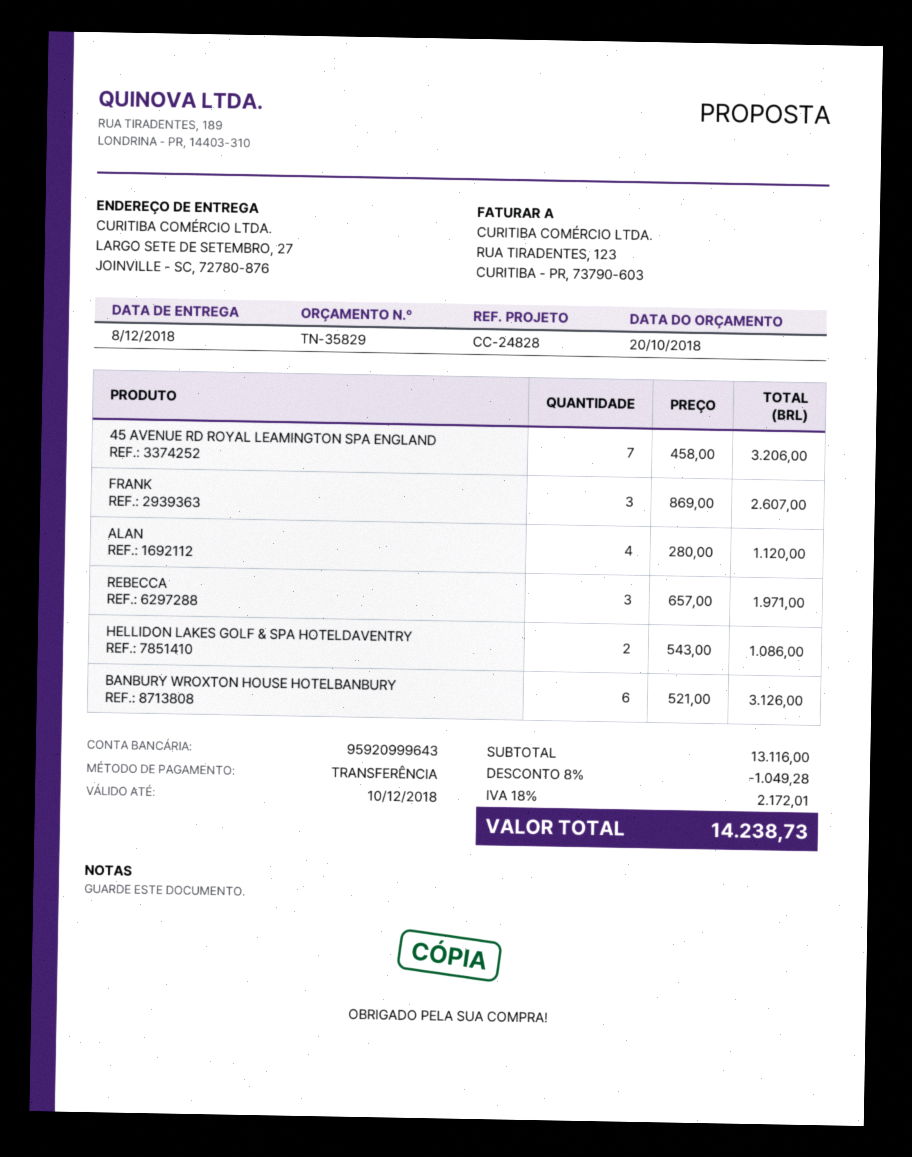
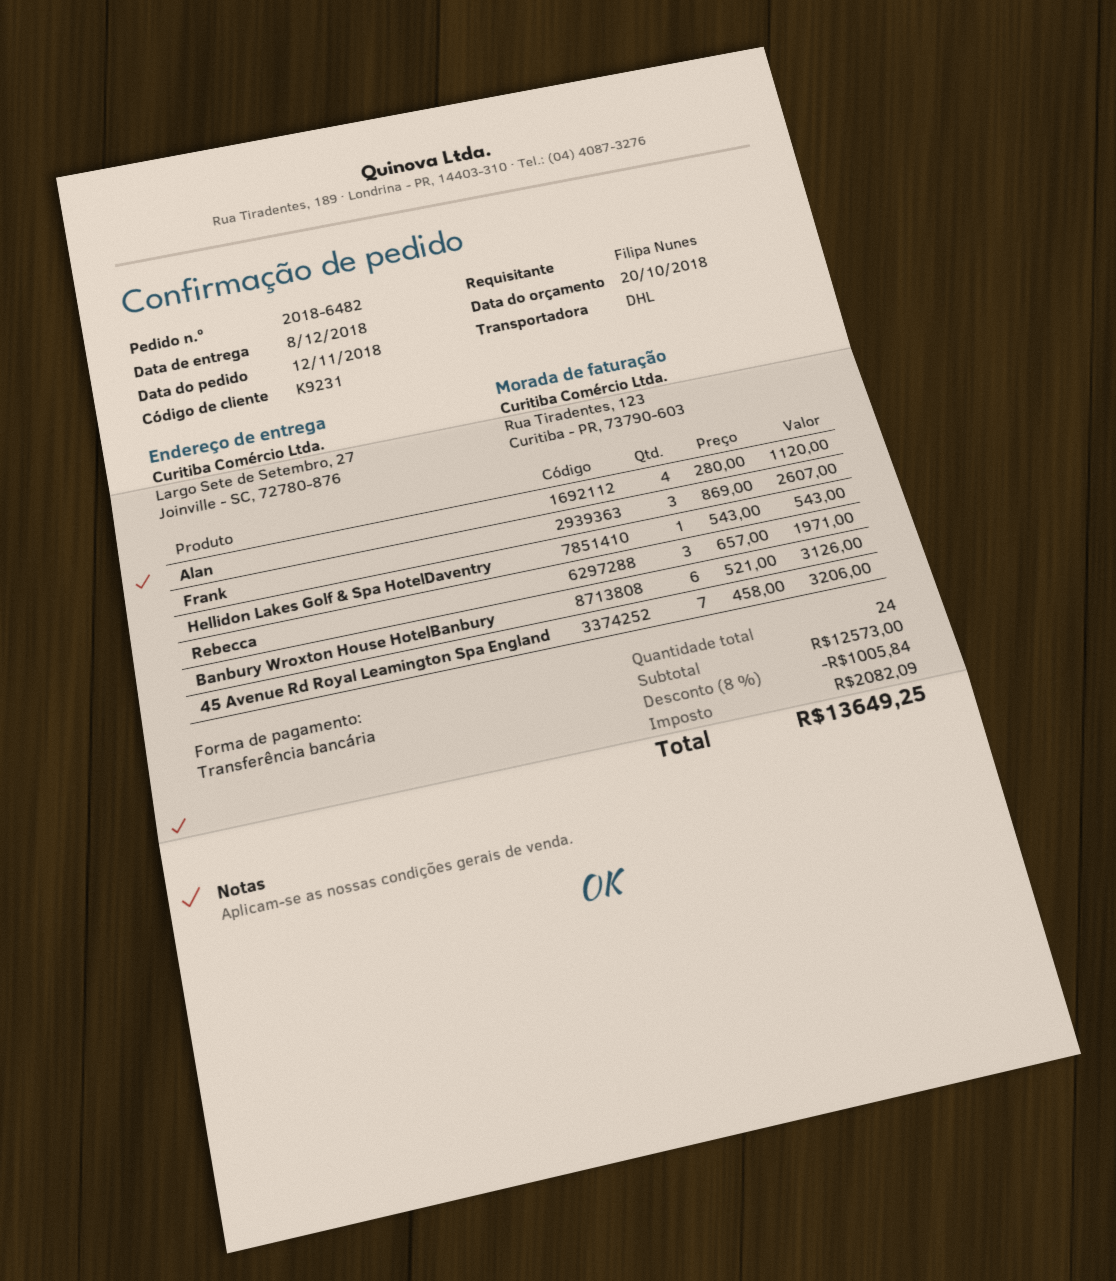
HELLIDON LAKES GOLF & SPA HOTELDAVENTRY: 2 x 543.00 = 1086.00 -> 1 x 543.00 = 543.00
subtotal: 13116.00 -> 12573.00
discount: 8% = 1049.28 -> 8% = 1005.84
tax: 2172.01 -> 2082.09
total: 14238.73 -> 13649.25

